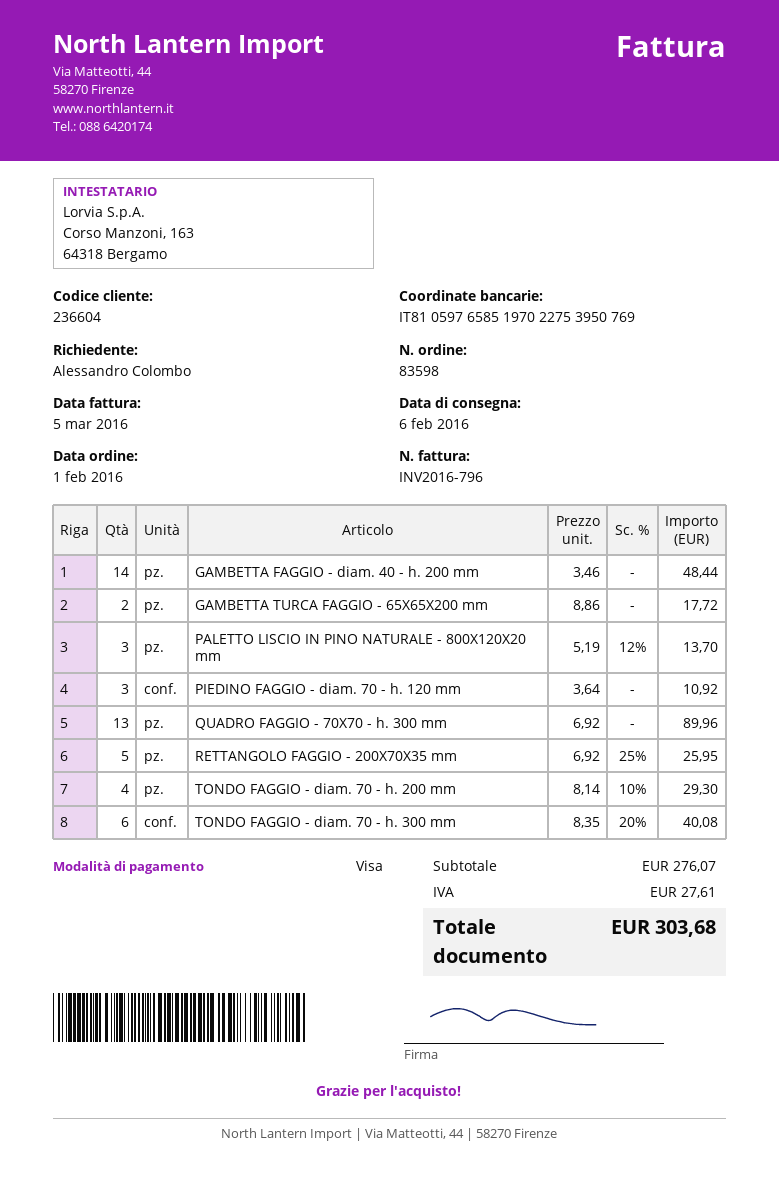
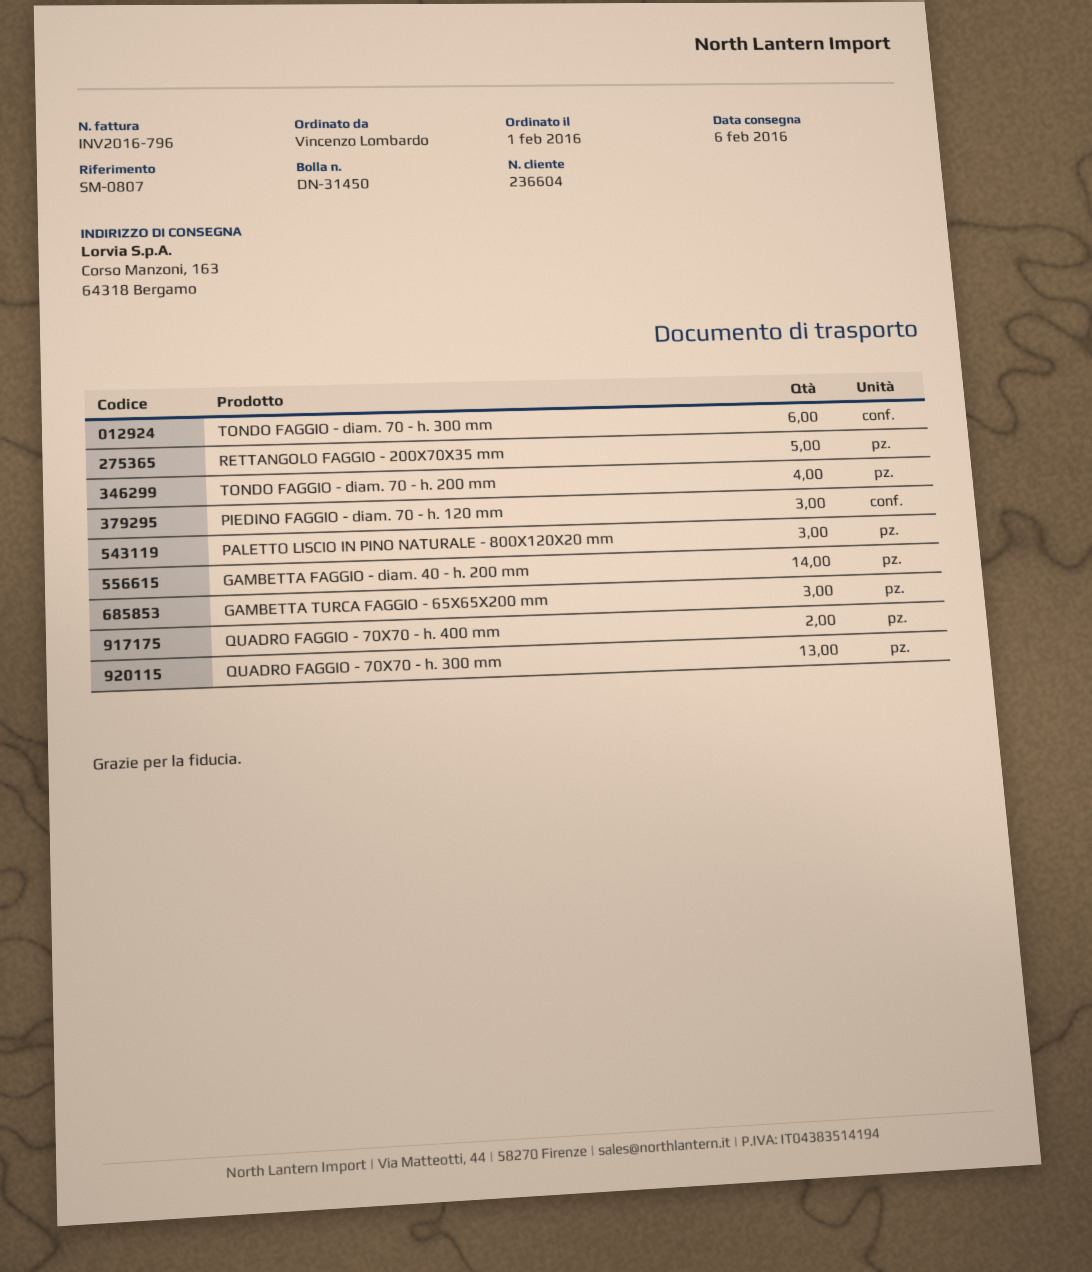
ordered by: Alessandro Colombo -> Vincenzo Lombardo
GAMBETTA TURCA FAGGIO - 65X65X200 mm: 2 -> 3
QUADRO FAGGIO - 70X70 - h. 400 mm: none -> 2

